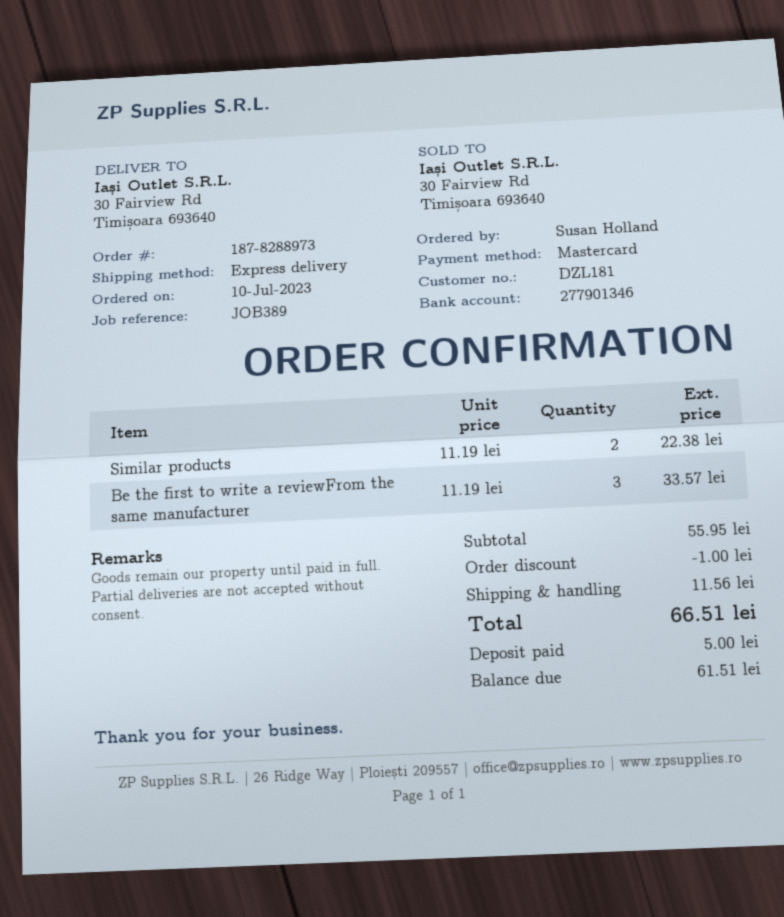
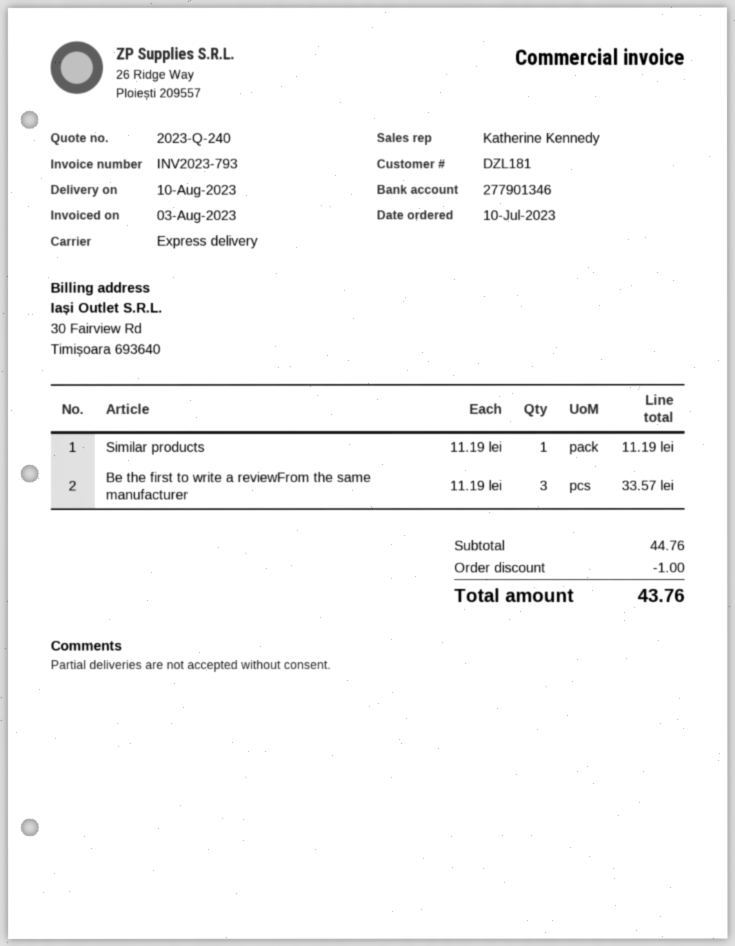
Similar products: 2 x 11.19 = 22.38 -> 1 x 11.19 = 11.19
subtotal: 55.95 -> 44.76
shipping: 11.56 -> none
total: 66.51 -> 43.76

